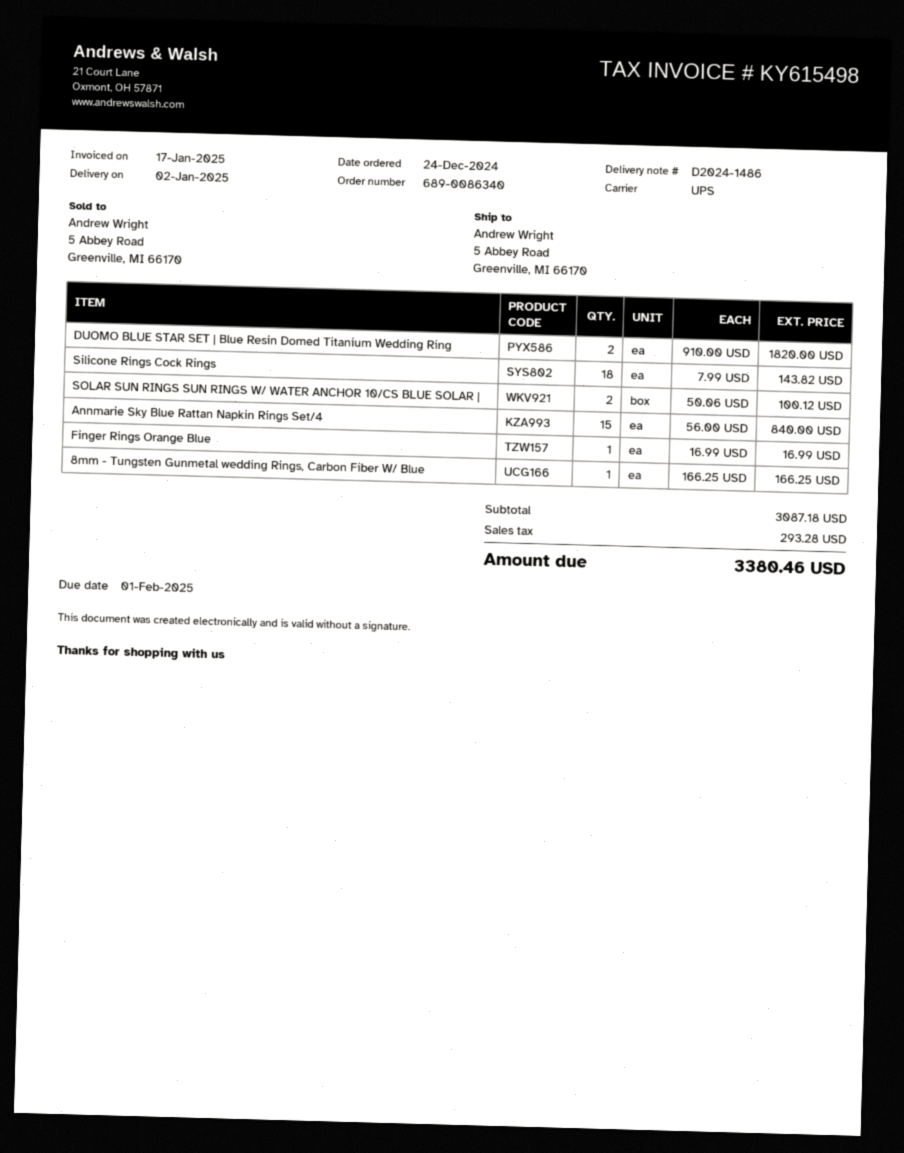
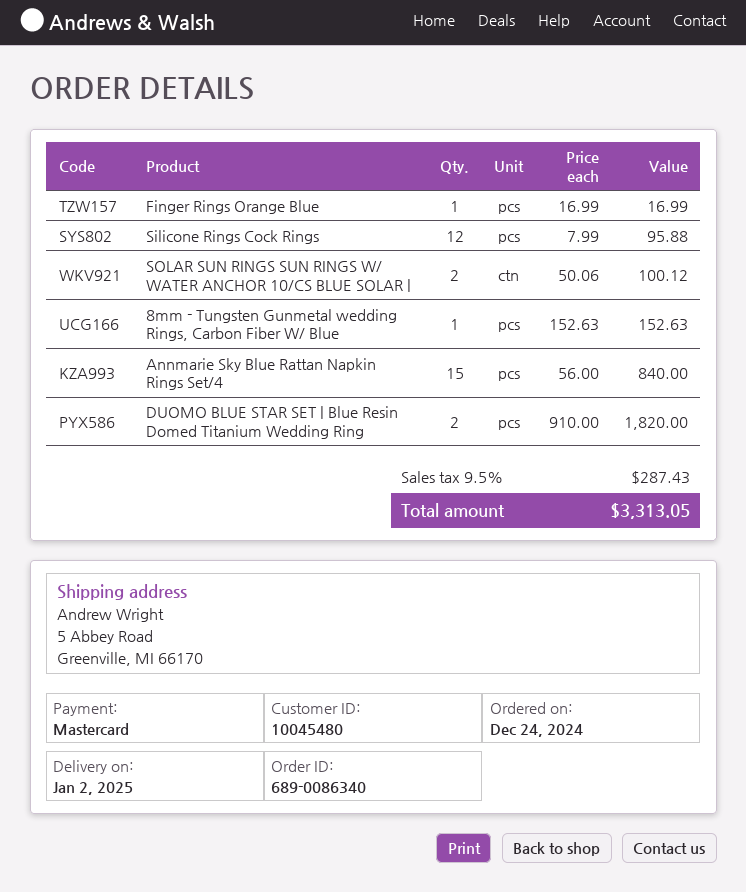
Silicone Rings Cock Rings: 18 x 7.99 = 143.82 -> 12 x 7.99 = 95.88
8mm - Tungsten Gunmetal wedding Rings, Carbon Fiber W/ Blue: 1 x 166.25 = 166.25 -> 1 x 152.63 = 152.63
tax: 293.28 -> 287.43
total: 3380.46 -> 3313.05

